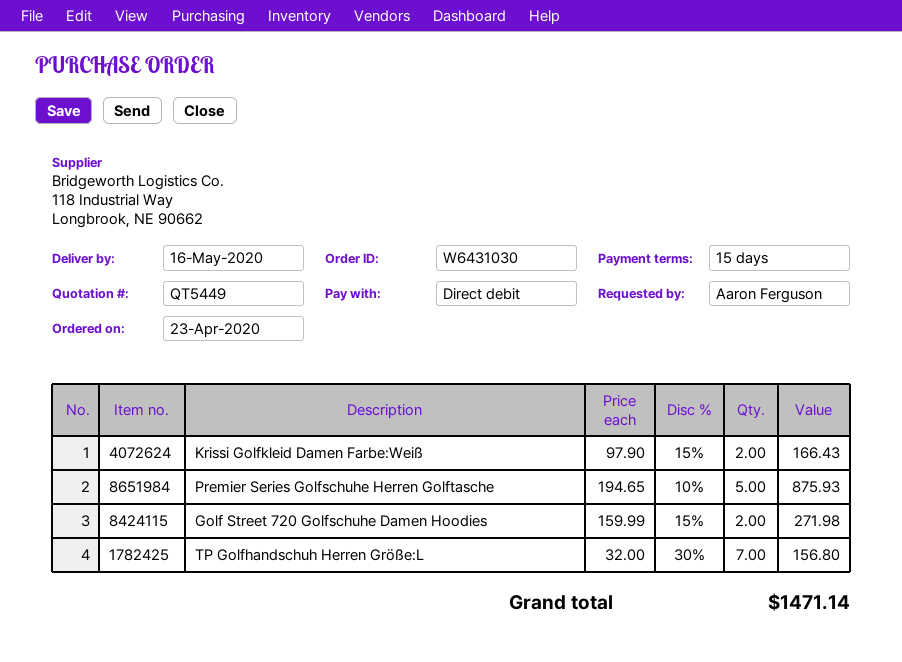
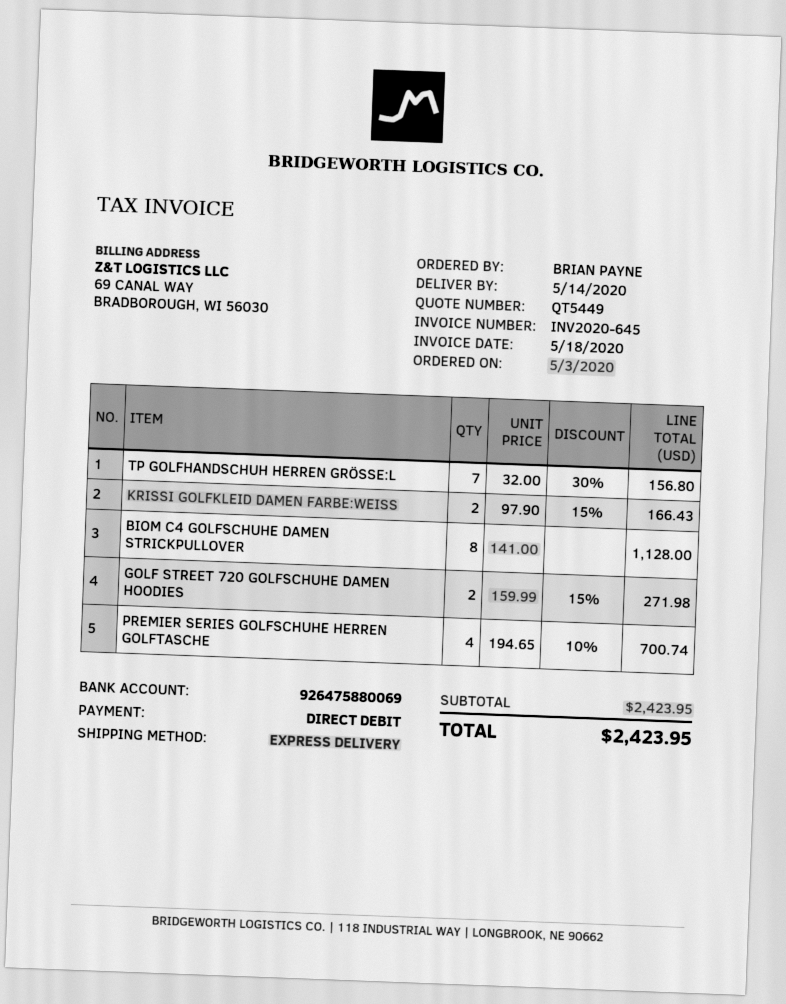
order date: 2020-04-23 -> 2020-05-03
delivery date: 2020-05-16 -> 2020-05-14
ordered by: Aaron Ferguson -> BRIAN PAYNE
Premier Series Golfschuhe Herren Golftasche: 5 x 194.65 - 10% = 875.93 -> 4 x 194.65 - 10% = 700.74
BIOM C4 GOLFSCHUHE DAMEN STRICKPULLOVER: none -> 8 x 141.00 = 1128.00
total: 1471.14 -> 2423.95

